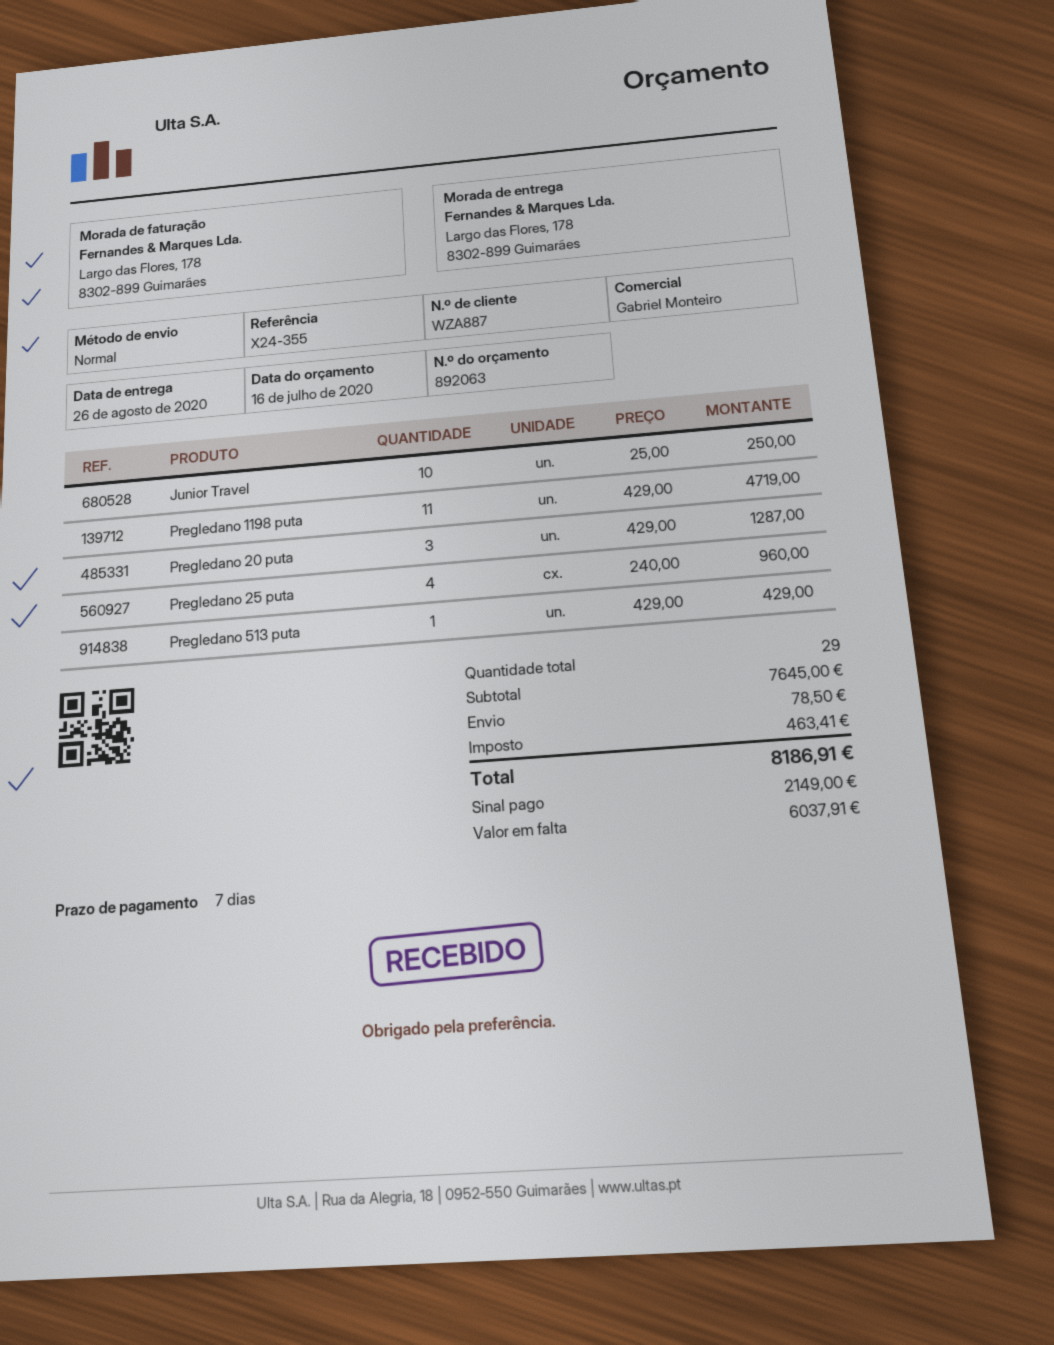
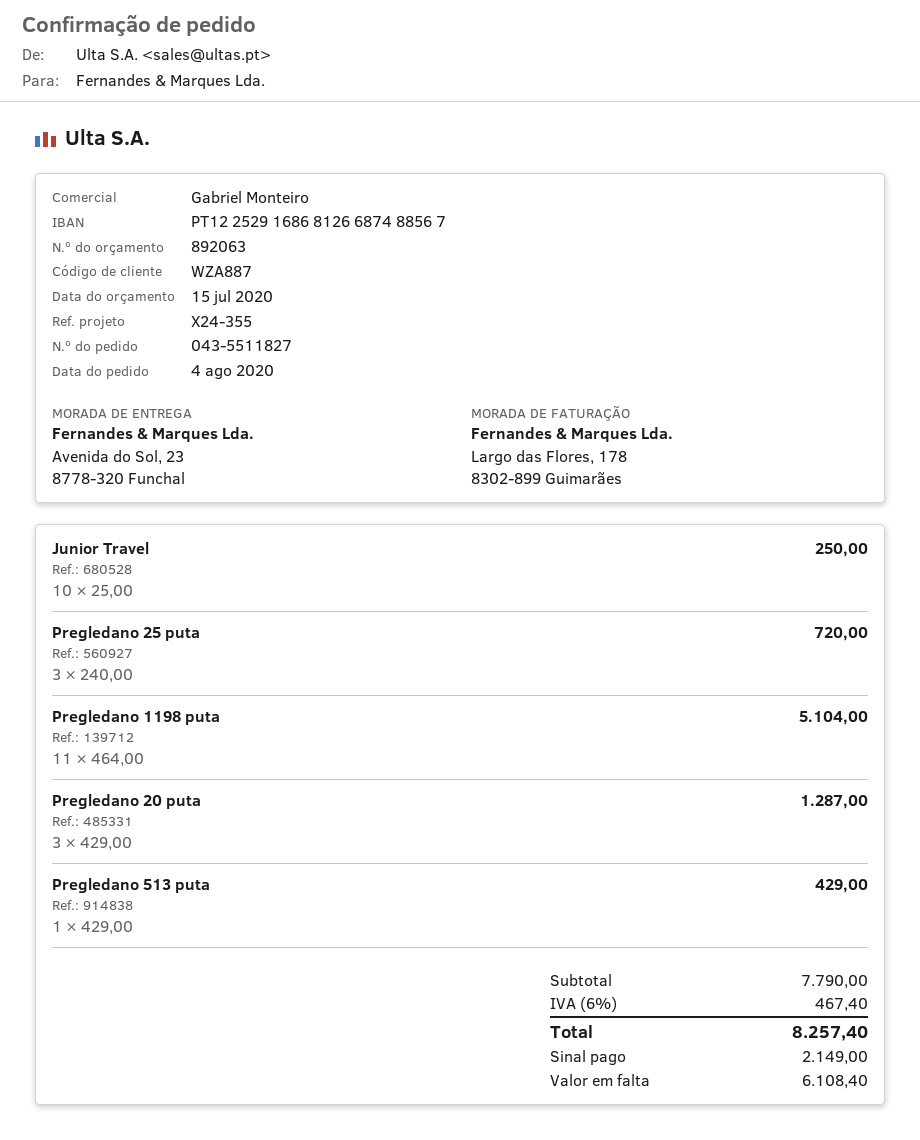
quote date: 2020-07-16 -> 2020-07-15
ship to: Largo das Flores, 178, 8302-899 Guimarães -> Avenida do Sol, 23, 8778-320 Funchal
Pregledano 1198 puta: 11 x 429.00 = 4719.00 -> 11 x 464.00 = 5104.00
Pregledano 25 puta: 4 x 240.00 = 960.00 -> 3 x 240.00 = 720.00
subtotal: 7645.00 -> 7790.00
shipping: 78.50 -> none
tax: 463.41 -> 467.40
total: 8186.91 -> 8257.40
balance: 6037.91 -> 6108.40

